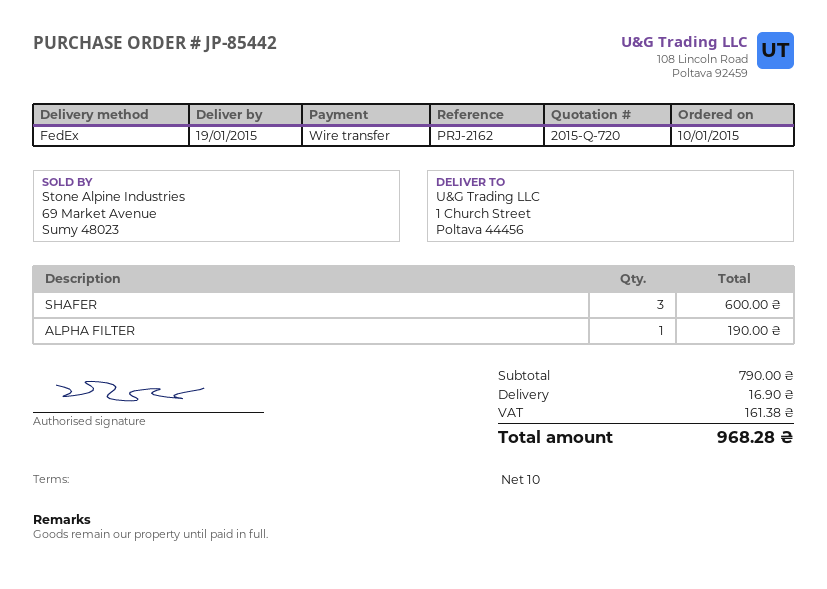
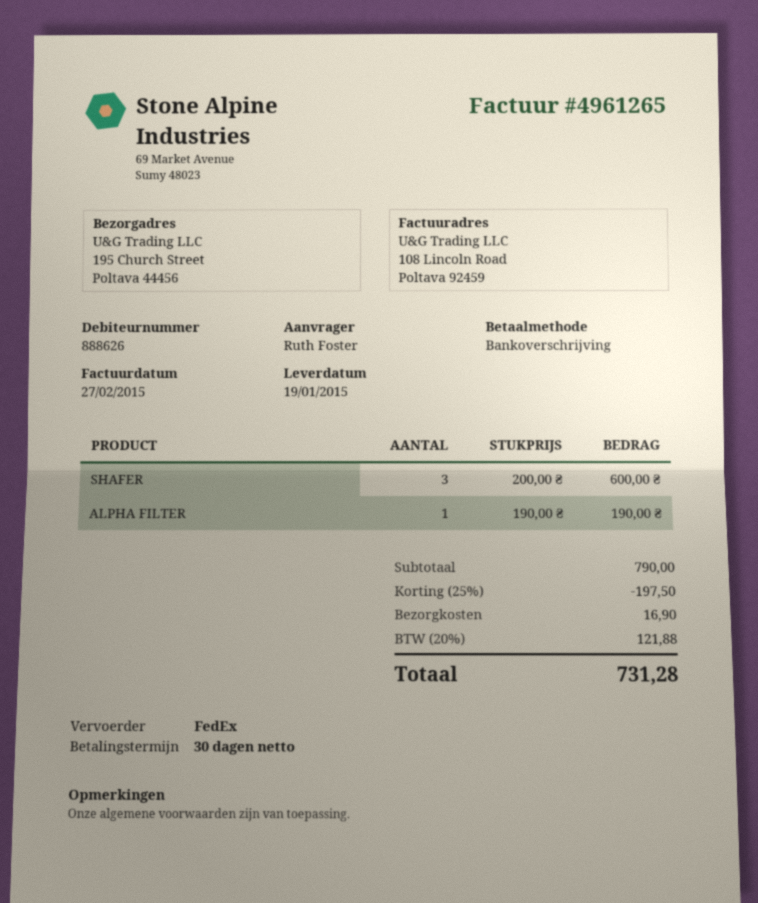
payment terms: 10 days -> 30 days
ship to: 1 Church Street, Poltava 44456 -> 195 Church Street, Poltava 44456
discount: none -> 25% = 197.50
tax: 161.38 -> 121.88
total: 968.28 -> 731.28

